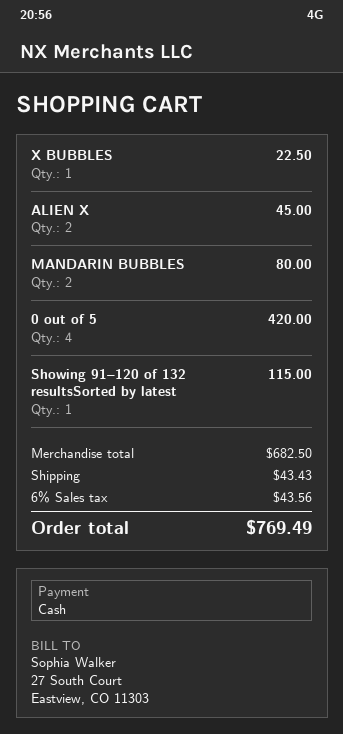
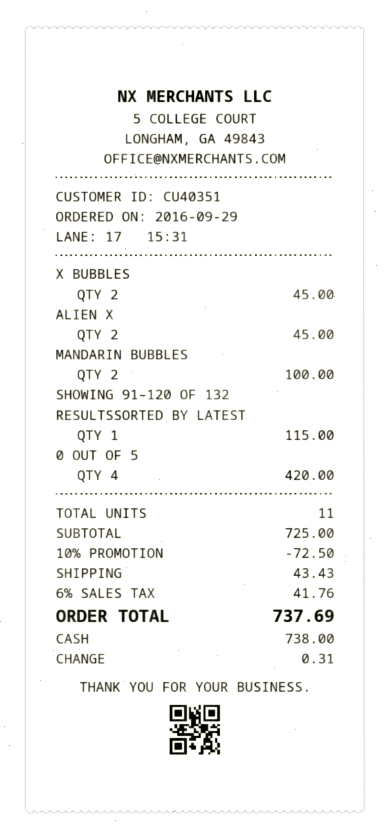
X BUBBLES: 1 for 22.50 -> 2 for 45.00
MANDARIN BUBBLES: 2 for 80.00 -> 2 for 100.00
subtotal: 682.50 -> 725.00
discount: none -> 10% = 72.50
tax: 6% = 43.56 -> 6% = 41.76
total: 769.49 -> 737.69

